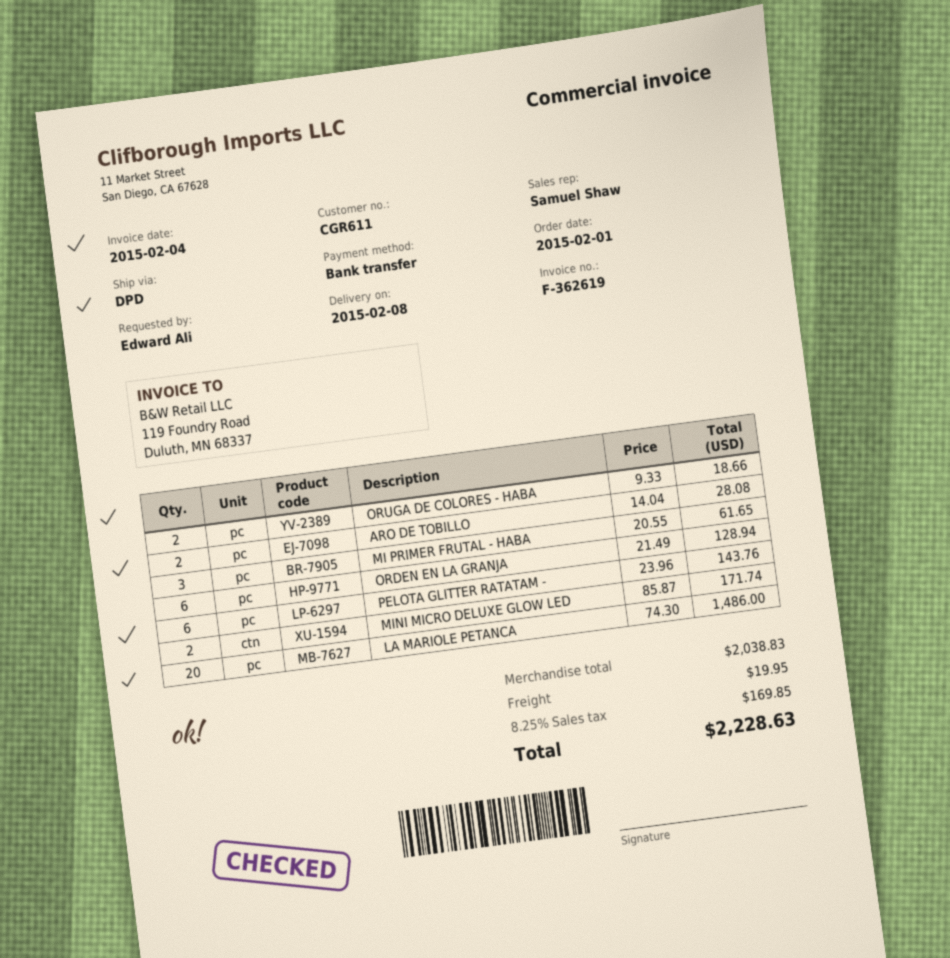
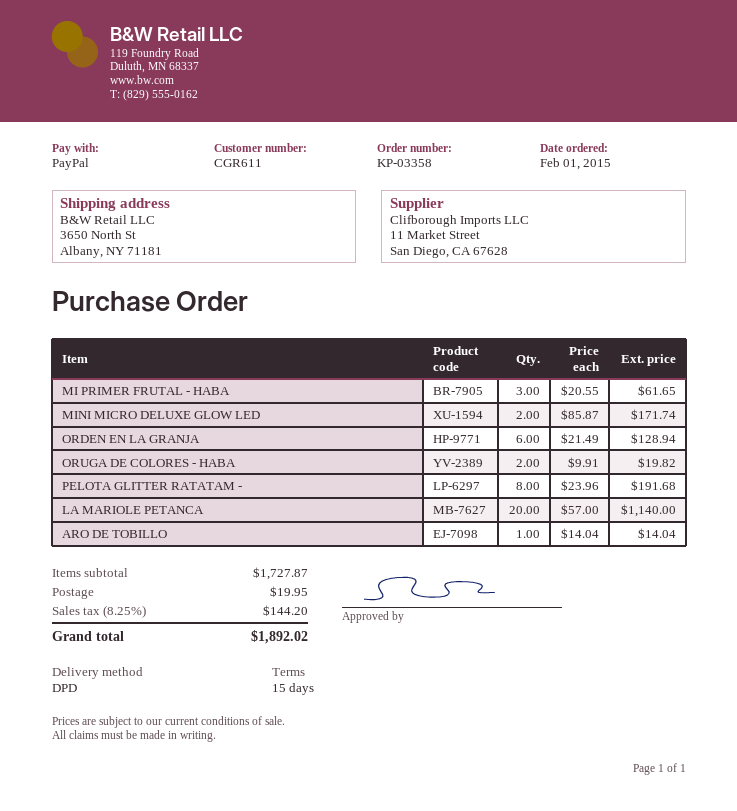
payment method: bank transfer -> PayPal
ORUGA DE COLORES - HABA: 2 x 9.33 = 18.66 -> 2 x 9.91 = 19.82
ARO DE TOBILLO: 2 x 14.04 = 28.08 -> 1 x 14.04 = 14.04
PELOTA GLITTER RATATAM -: 6 x 23.96 = 143.76 -> 8 x 23.96 = 191.68
LA MARIOLE PETANCA: 20 x 74.30 = 1486.00 -> 20 x 57.00 = 1140.00
subtotal: 2038.83 -> 1727.87
tax: 8.25% = 169.85 -> 8.25% = 144.20
total: 2228.63 -> 1892.02

